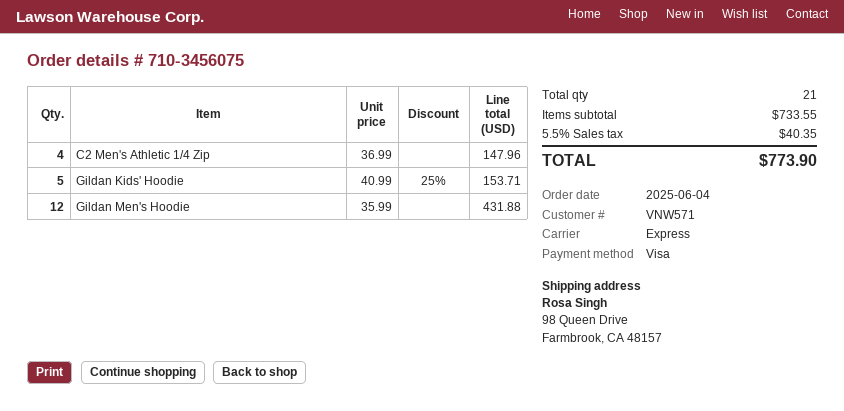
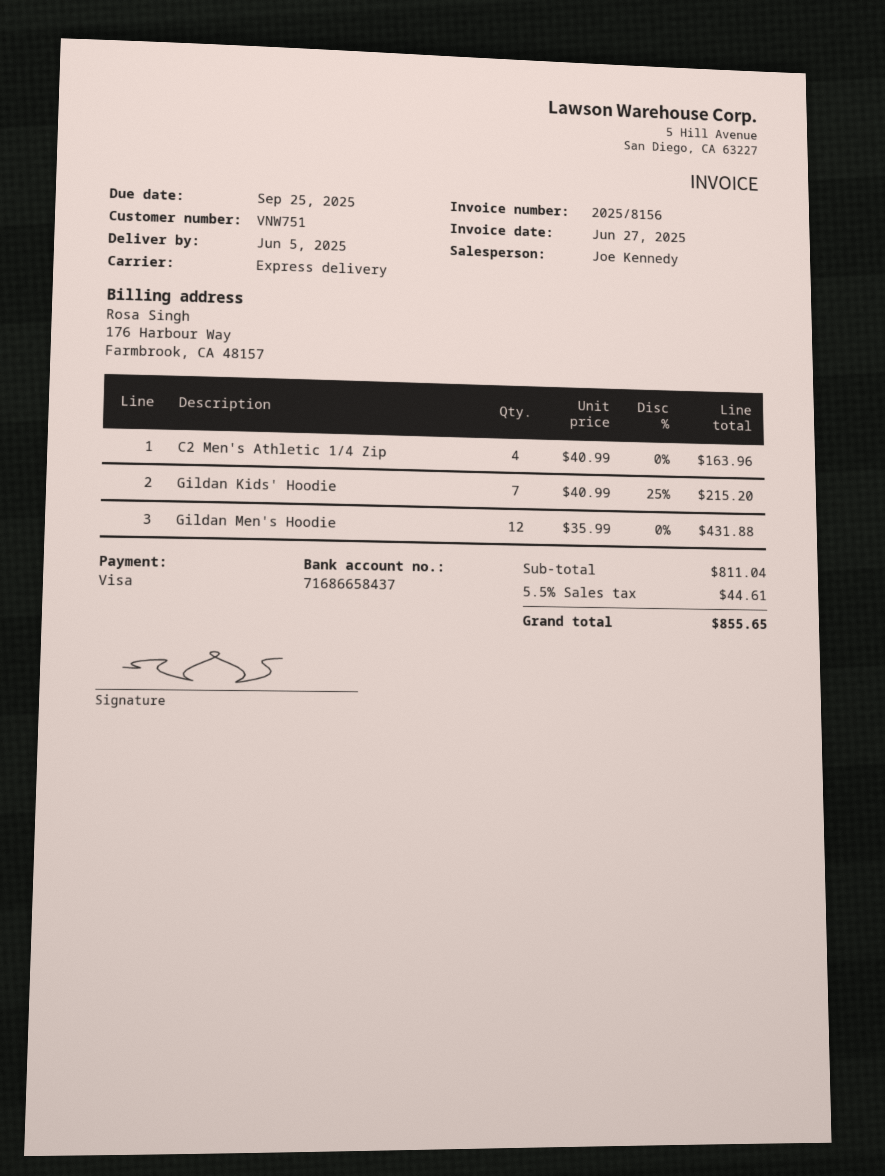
customer number: VNW571 -> VNW751
C2 Men's Athletic 1/4 Zip: 4 x 36.99 = 147.96 -> 4 x 40.99 = 163.96
Gildan Kids' Hoodie: 5 x 40.99 - 25% = 153.71 -> 7 x 40.99 - 25% = 215.20
subtotal: 733.55 -> 811.04
tax: 5.5% = 40.35 -> 5.5% = 44.61
total: 773.90 -> 855.65

